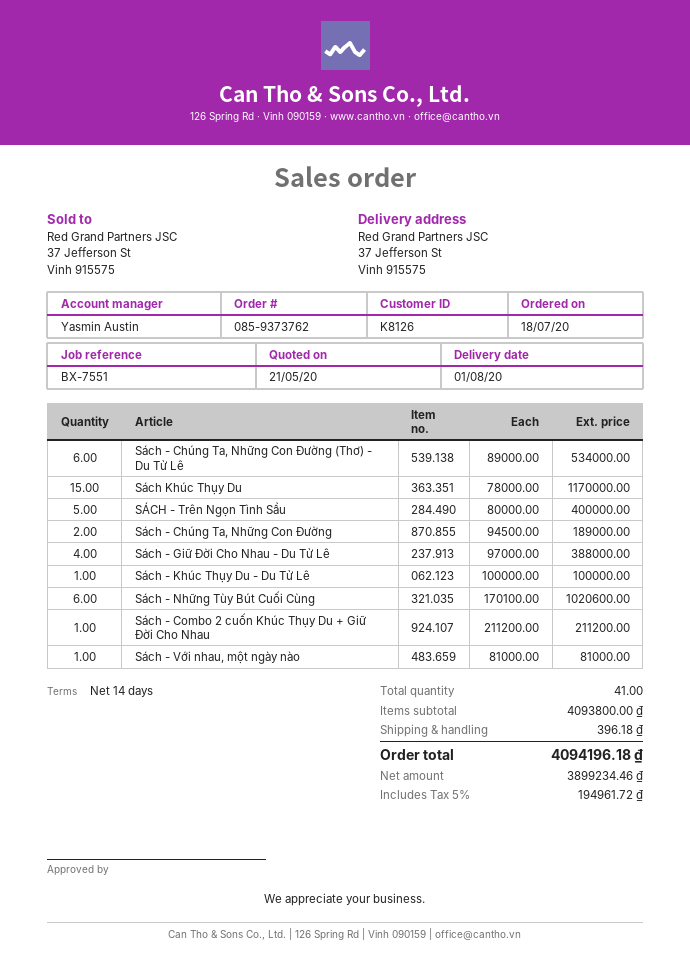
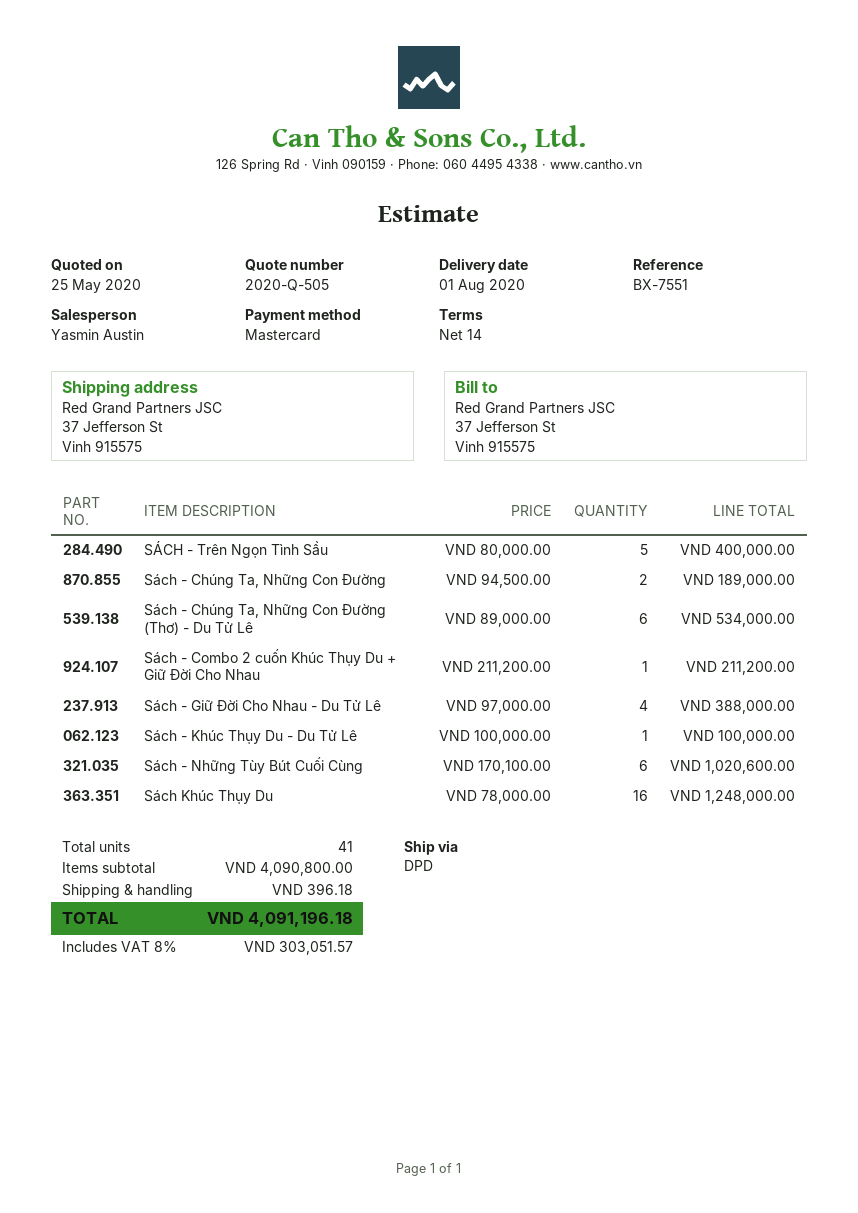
quote date: 2020-05-21 -> 2020-05-25
Sách Khúc Thụy Du: 15 x 78000.00 = 1170000.00 -> 16 x 78000.00 = 1248000.00
Sách - Với nhau, một ngày nào: 1 x 81000.00 = 81000.00 -> none
subtotal: 4093800.00 -> 4090800.00
tax: 5% = 194961.72 -> 8% = 303051.57
total: 4094196.18 -> 4091196.18

